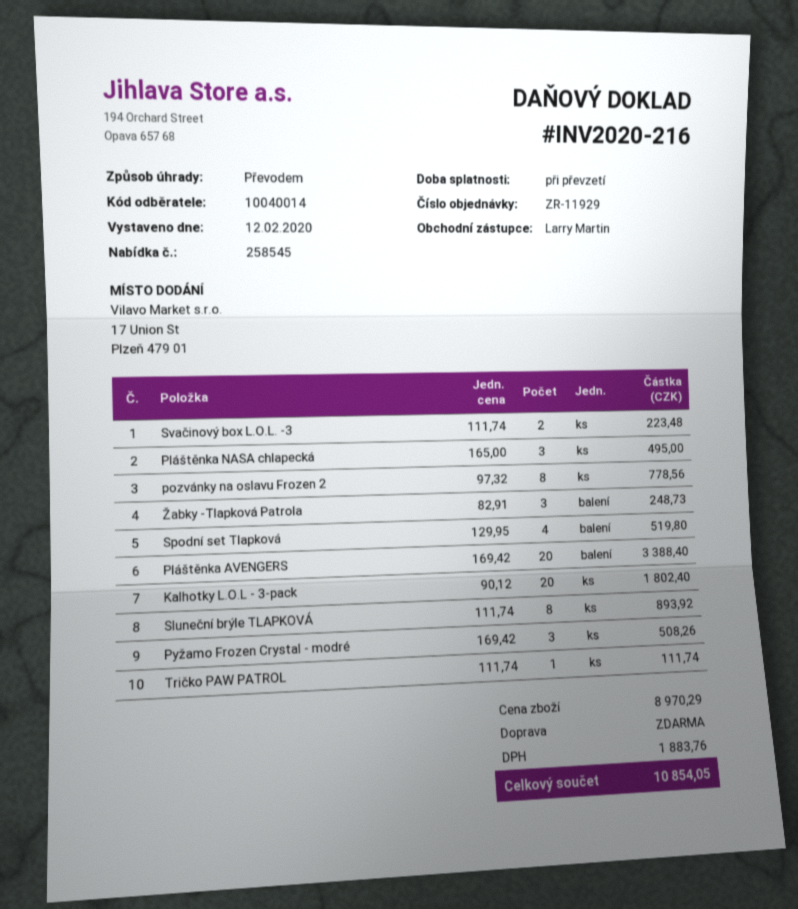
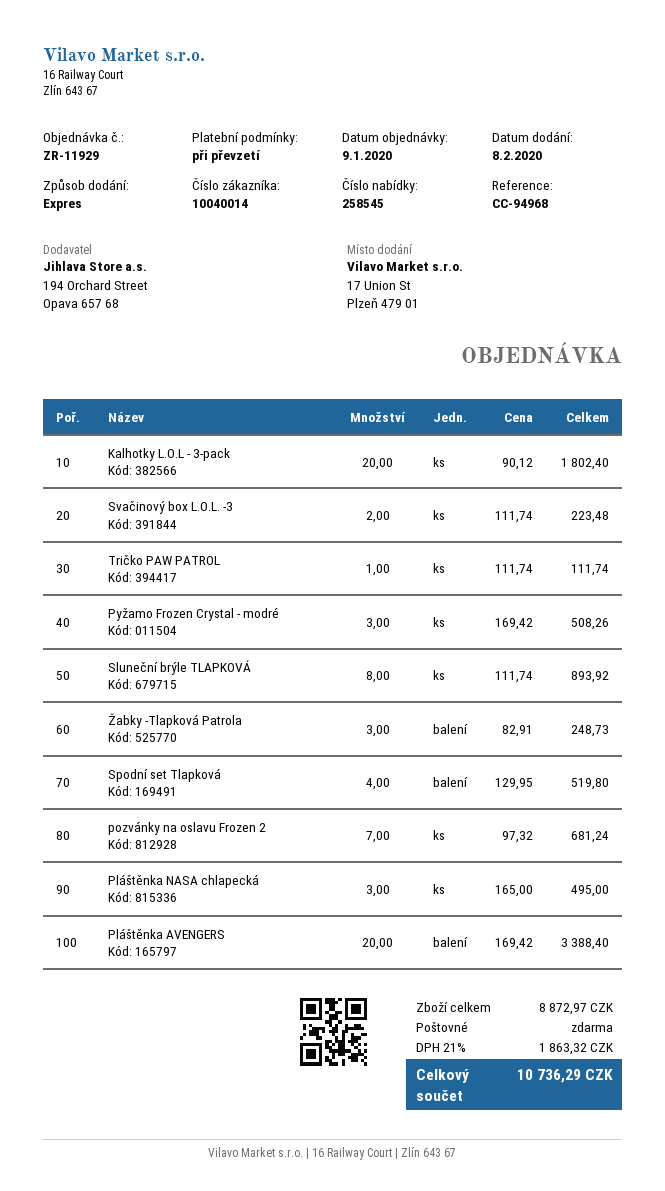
pozvánky na oslavu Frozen 2: 8 x 97.32 = 778.56 -> 7 x 97.32 = 681.24
subtotal: 8970.29 -> 8872.97
tax: 1883.76 -> 1863.32
total: 10854.05 -> 10736.29

